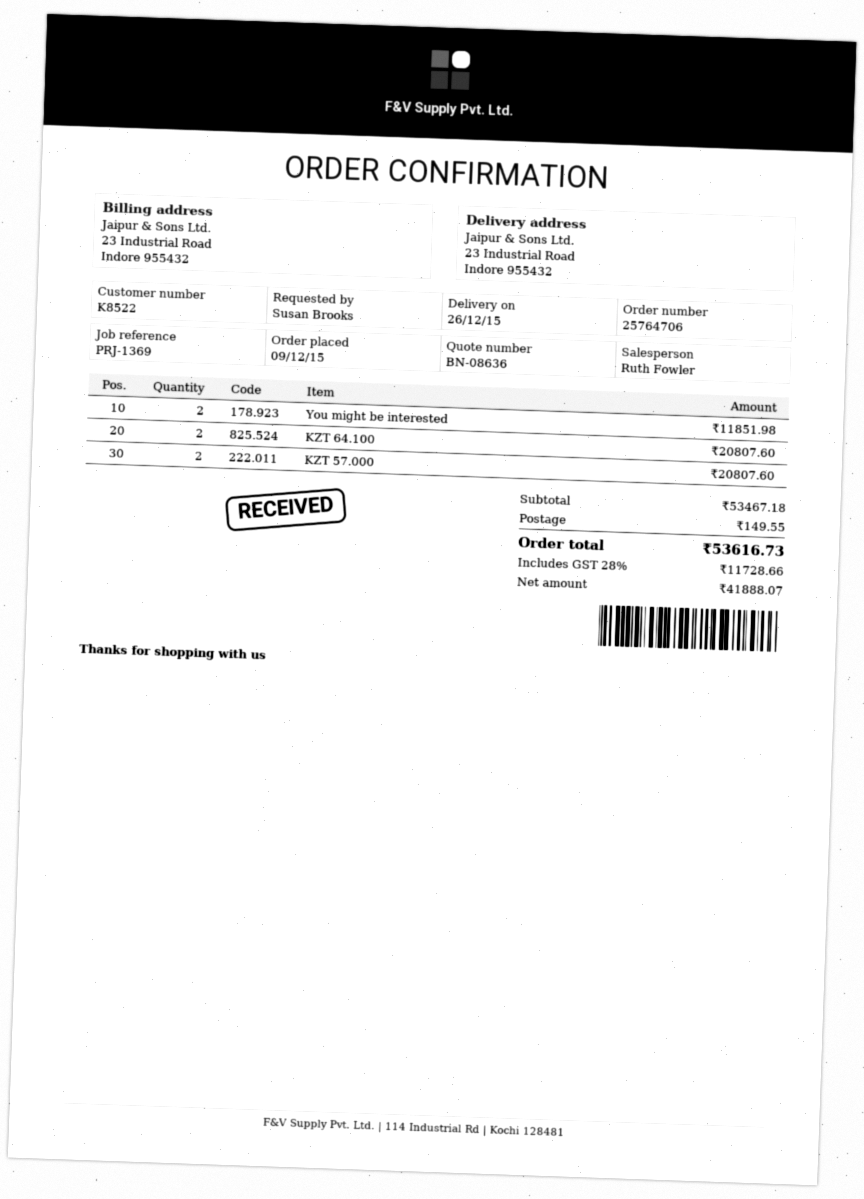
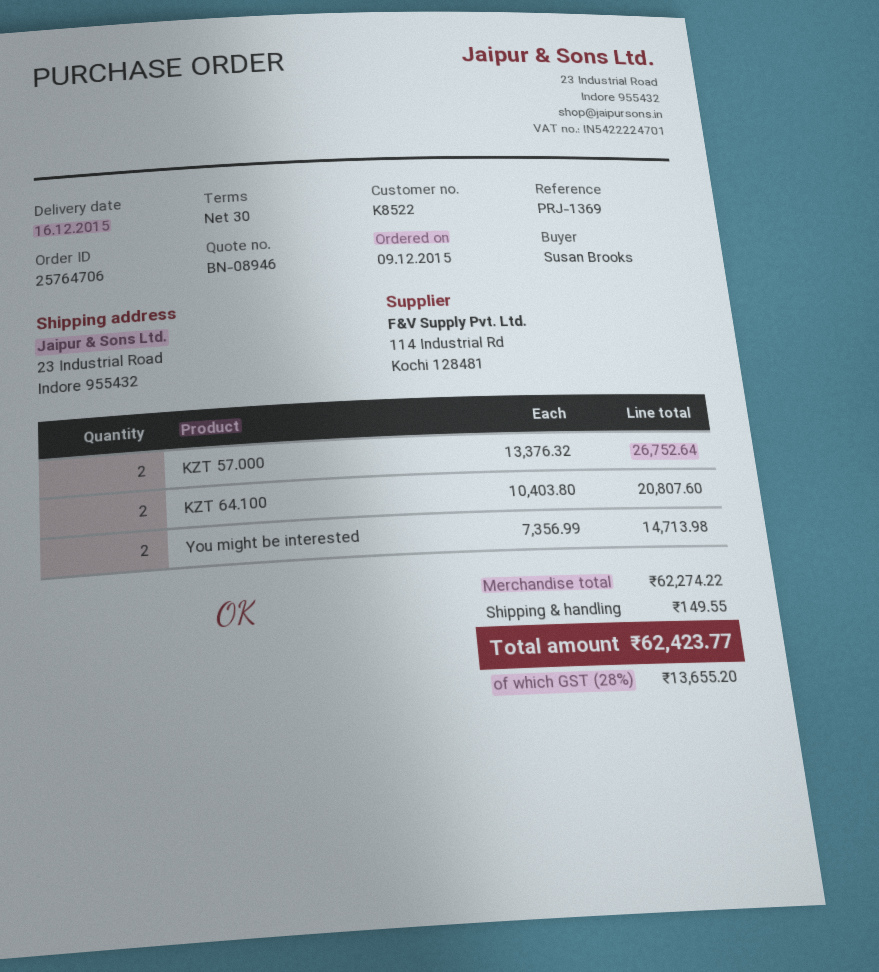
quote number: BN-08636 -> BN-08946
delivery date: 2015-12-26 -> 2015-12-16
You might be interested: 2 for 11851.98 -> 2 for 14713.98
KZT 57.000: 2 for 20807.60 -> 2 for 26752.64
subtotal: 53467.18 -> 62274.22
tax: 28% = 11728.66 -> 28% = 13655.20
total: 53616.73 -> 62423.77

